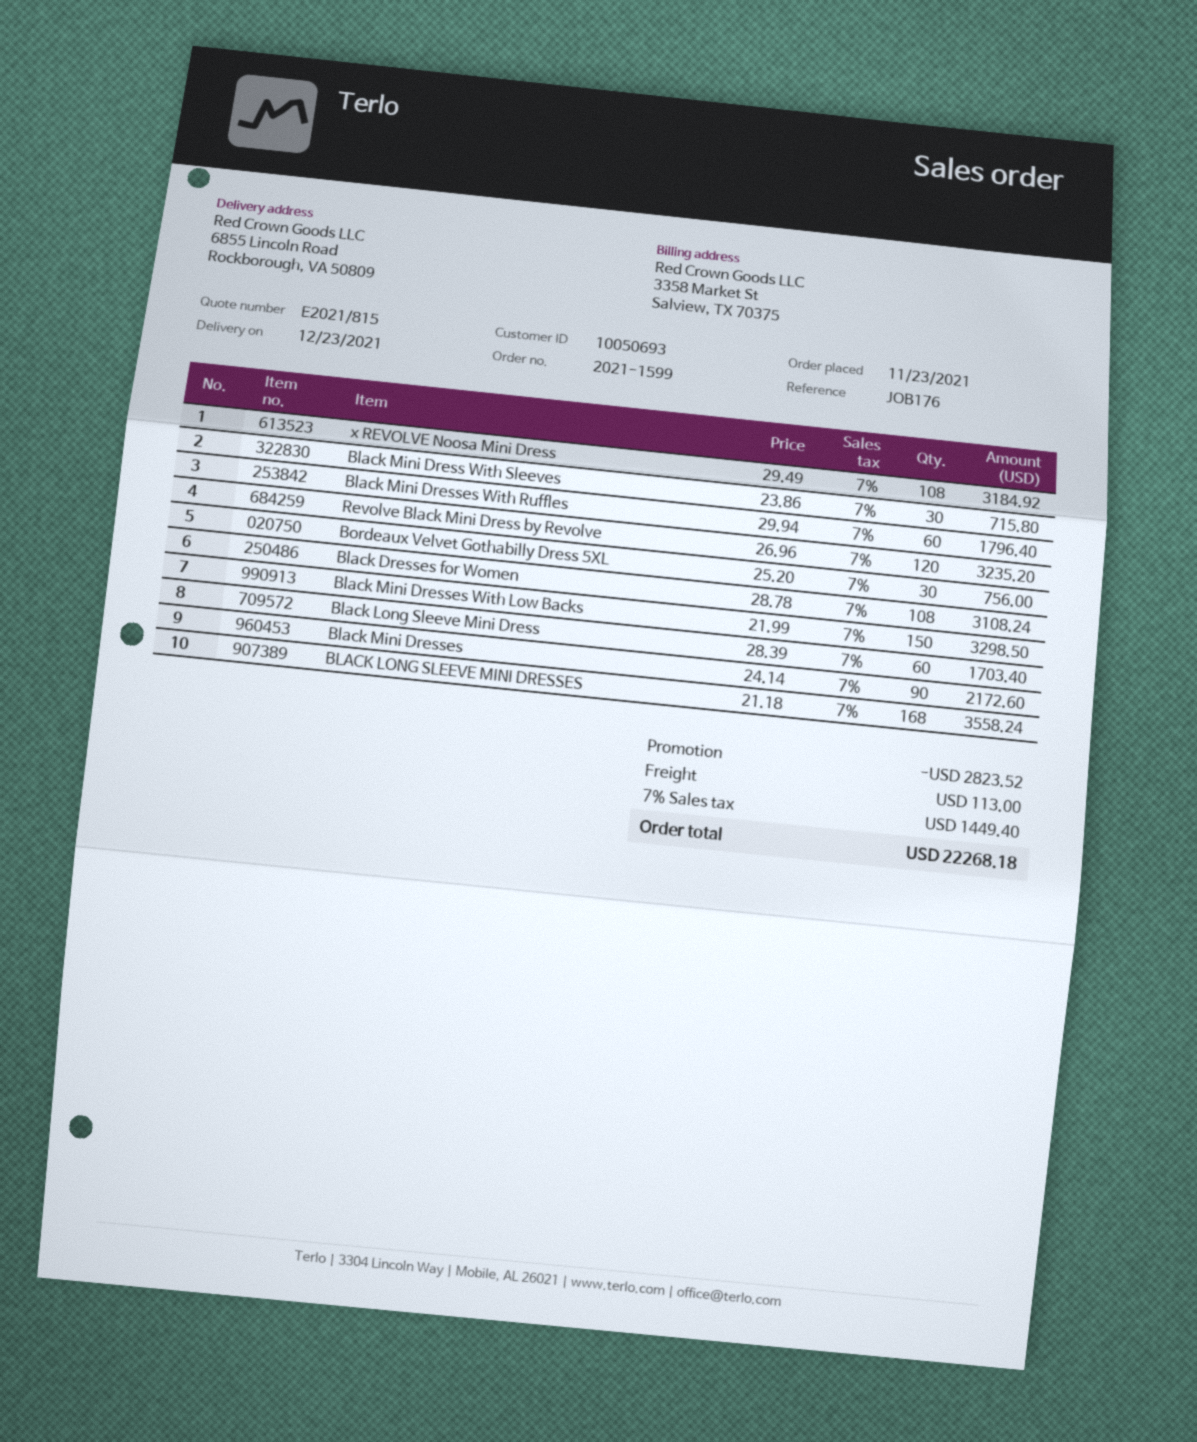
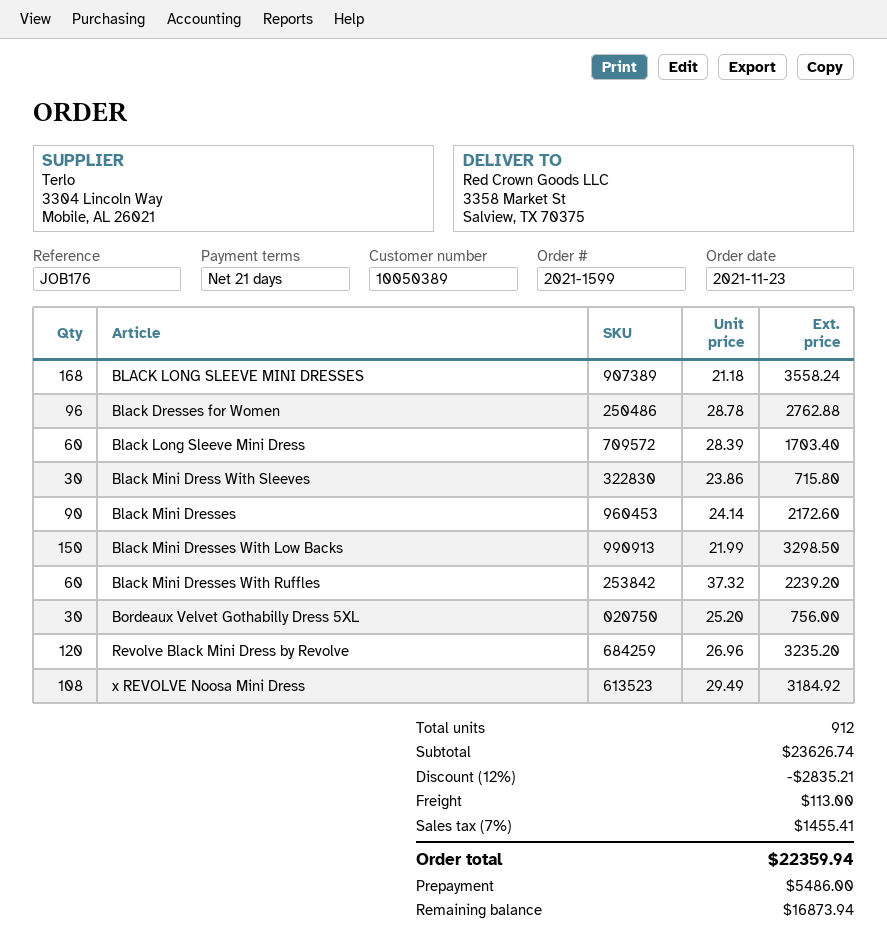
customer number: 10050693 -> 10050389
ship to: 6855 Lincoln Road, Rockborough, VA 50809 -> 3358 Market St, Salview, TX 70375
Black Mini Dresses With Ruffles: 60 x 29.94 = 1796.40 -> 60 x 37.32 = 2239.20
Black Dresses for Women: 108 x 28.78 = 3108.24 -> 96 x 28.78 = 2762.88
discount: 2823.52 -> 2835.21
tax: 7% = 1449.40 -> 7% = 1455.41
total: 22268.18 -> 22359.94

